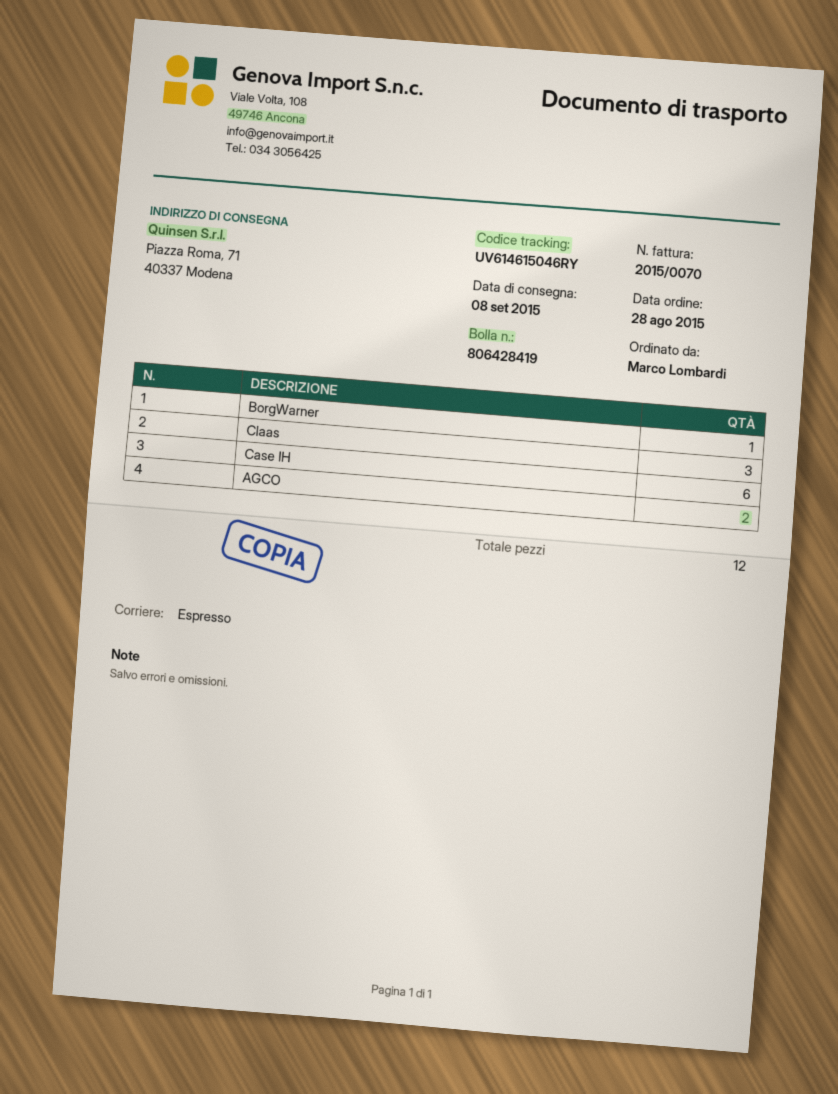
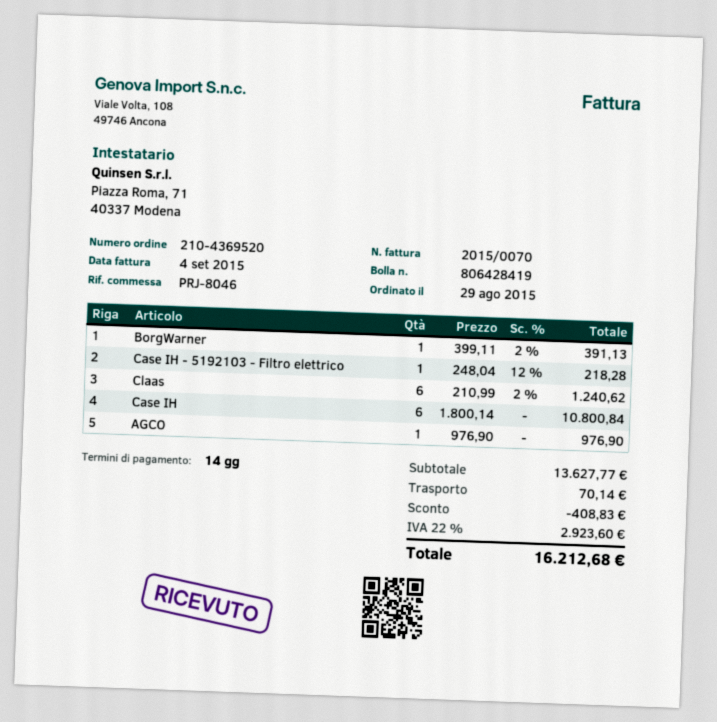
order date: 2015-08-28 -> 2015-08-29
Claas: 3 -> 6
AGCO: 2 -> 1
Case IH - 5192103 - Filtro elettrico: none -> 1

